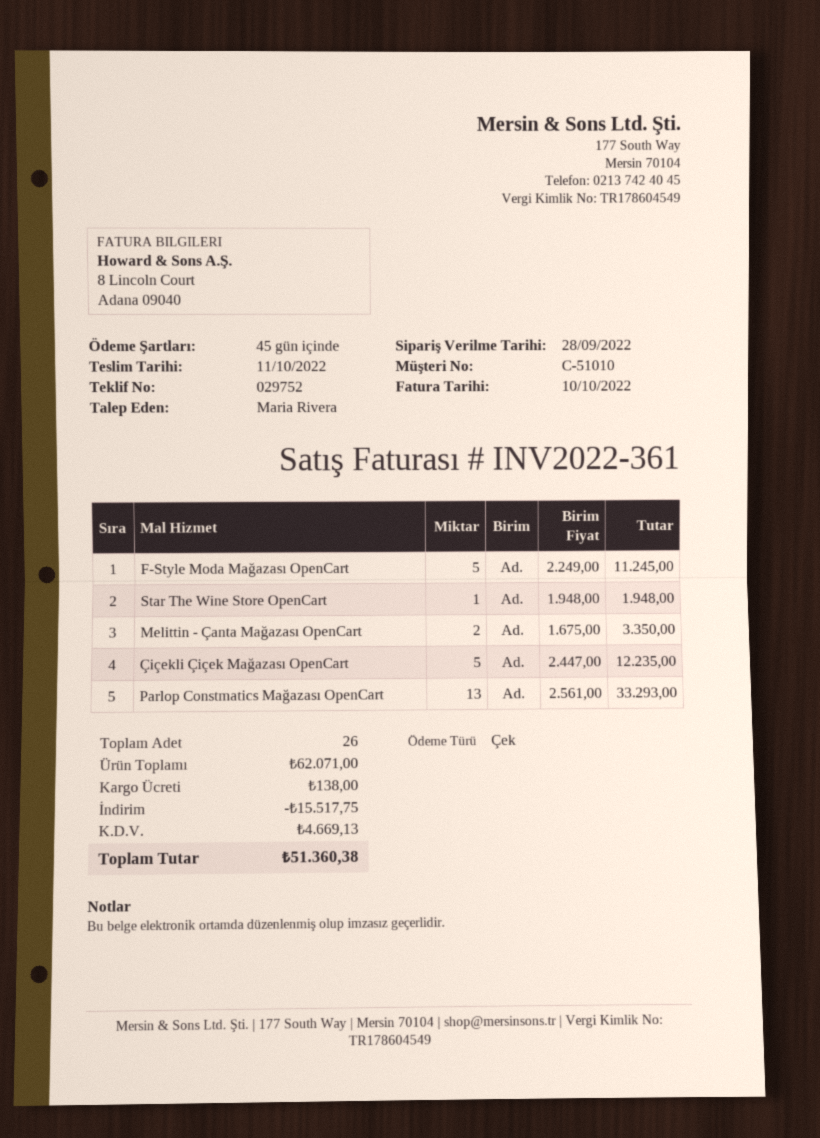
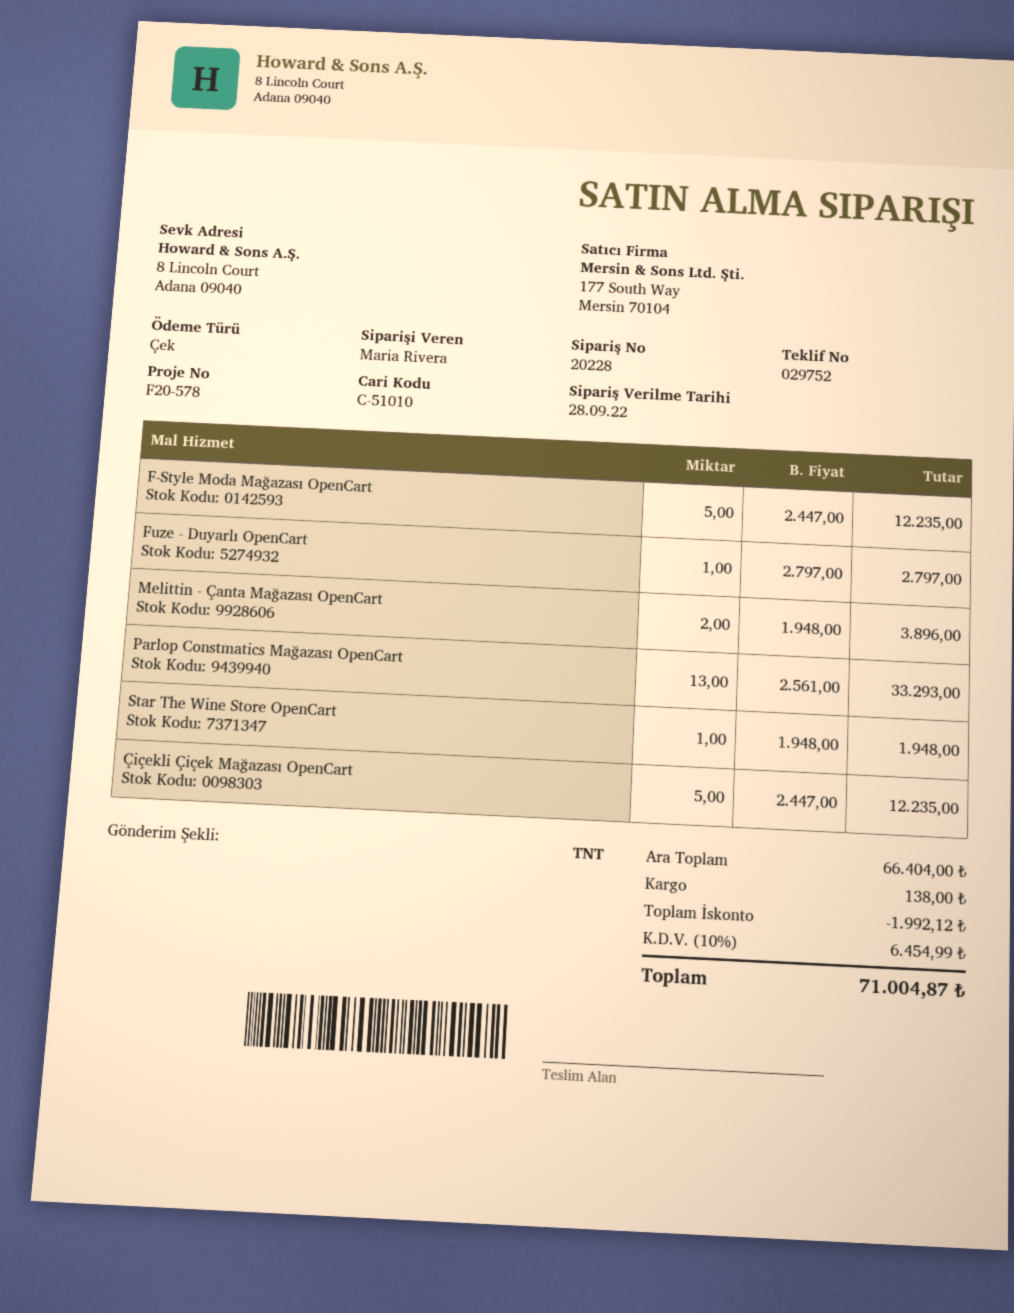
F-Style Moda Mağazası OpenCart: 5 x 2249.00 = 11245.00 -> 5 x 2447.00 = 12235.00
Melittin - Çanta Mağazası OpenCart: 2 x 1675.00 = 3350.00 -> 2 x 1948.00 = 3896.00
Fuze - Duyarlı OpenCart: none -> 1 x 2797.00 = 2797.00
subtotal: 62071.00 -> 66404.00
discount: 15517.75 -> 1992.12
tax: 4669.13 -> 6454.99
total: 51360.38 -> 71004.87

